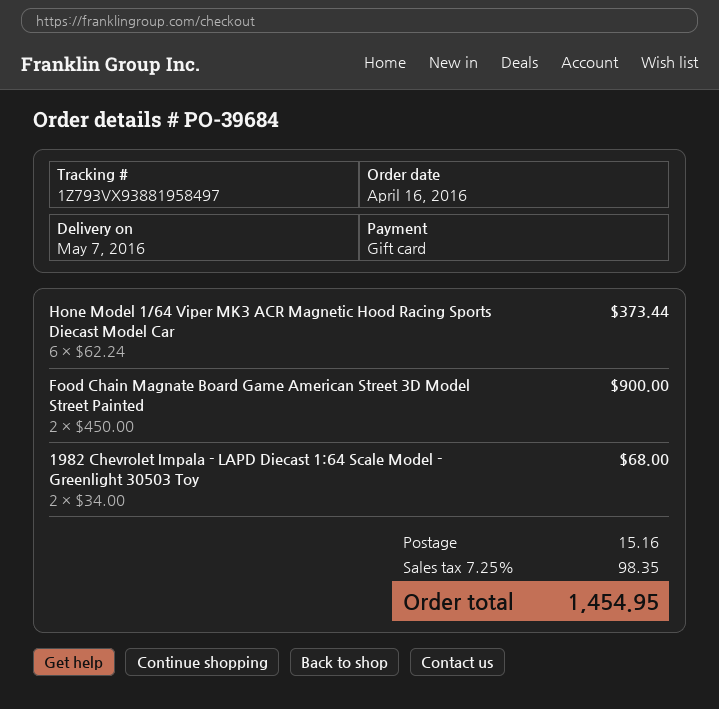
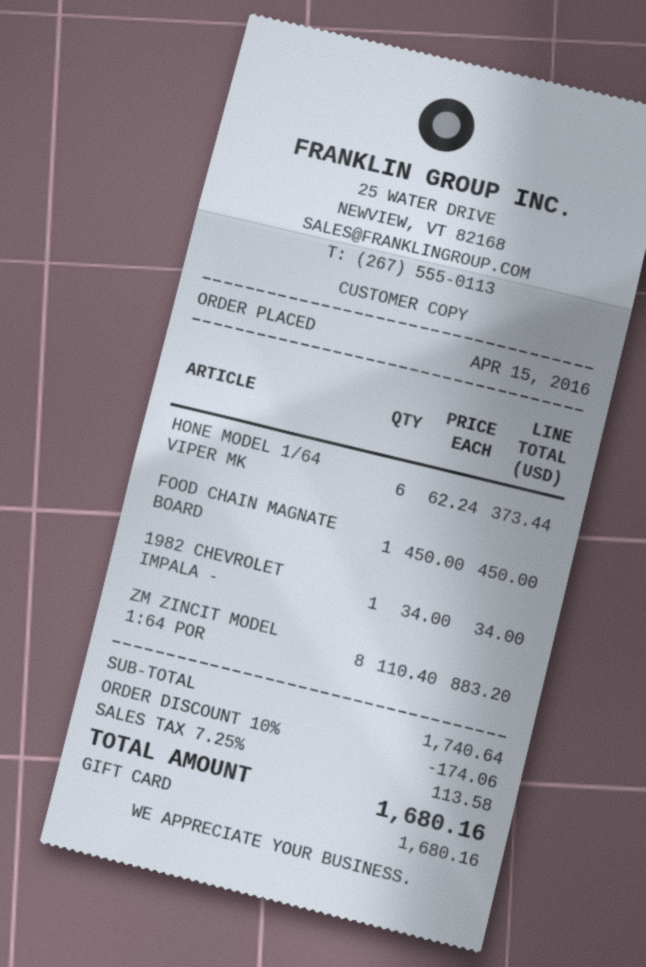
order date: 2016-04-16 -> 2016-04-15
Food Chain Magnate Board Game American Street 3D Model Street Painted: 2 x 450.00 = 900.00 -> 1 x 450.00 = 450.00
1982 Chevrolet Impala - LAPD Diecast 1:64 Scale Model - Greenlight 30503 Toy: 2 x 34.00 = 68.00 -> 1 x 34.00 = 34.00
ZM ZINCIT MODEL 1:64 POR: none -> 8 x 110.40 = 883.20
discount: none -> 10% = 174.06
shipping: 15.16 -> none
tax: 7.25% = 98.35 -> 7.25% = 113.58
total: 1454.95 -> 1680.16

